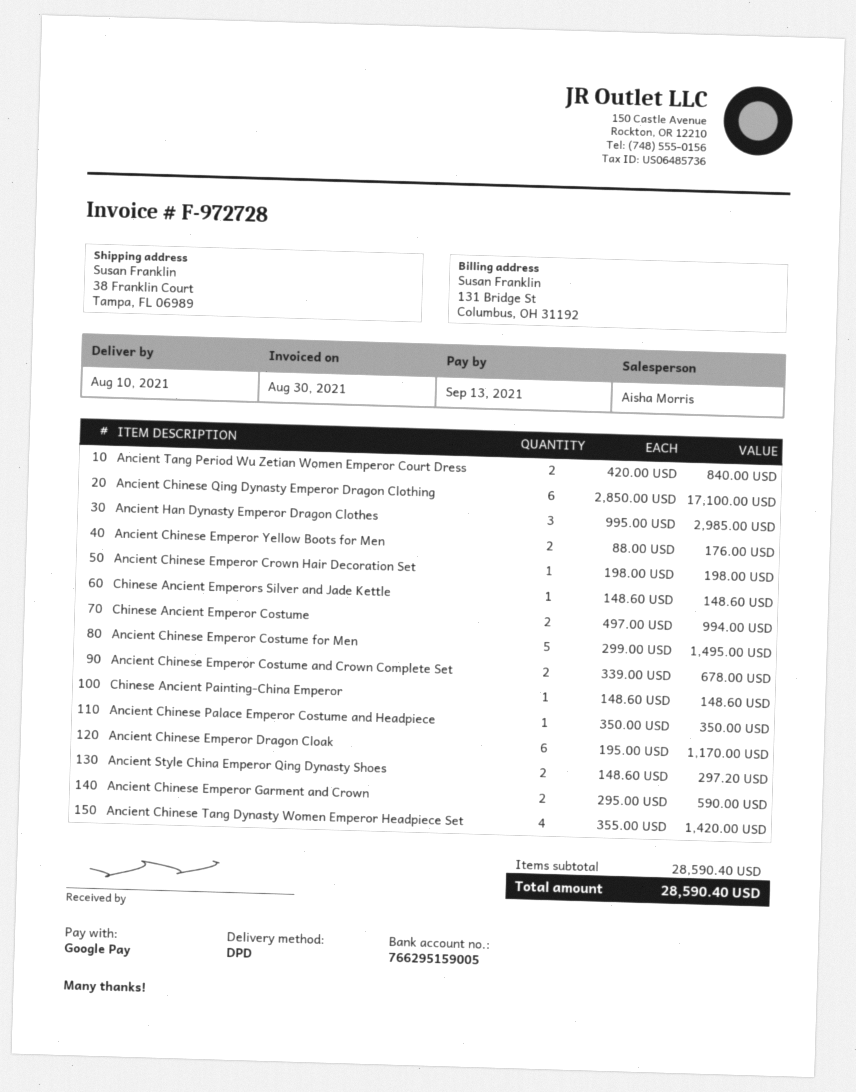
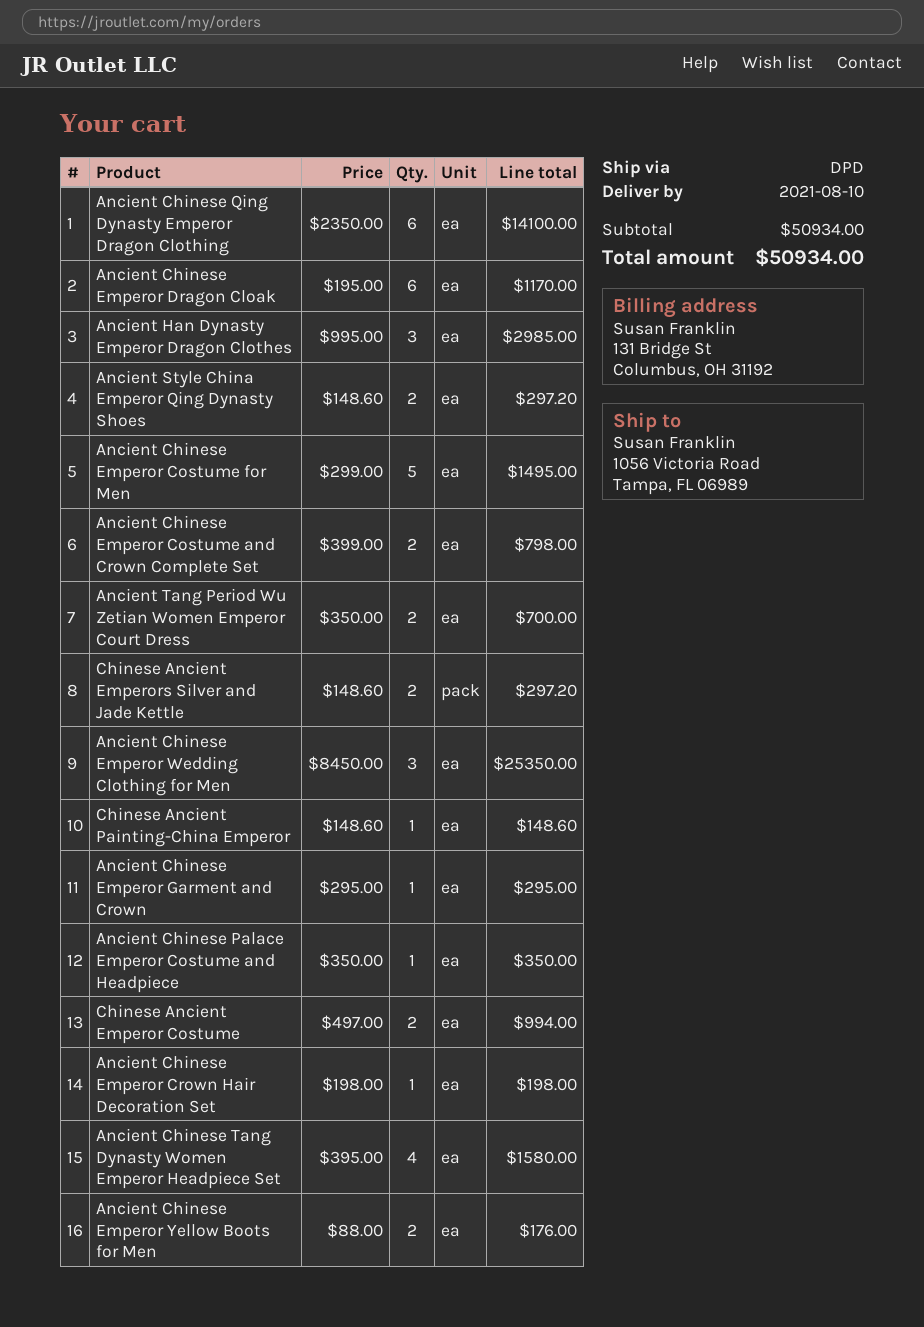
ship to: 38 Franklin Court, Tampa, FL 06989 -> 1056 Victoria Road, Tampa, FL 06989
Ancient Tang Period Wu Zetian Women Emperor Court Dress: 2 x 420.00 = 840.00 -> 2 x 350.00 = 700.00
Ancient Chinese Qing Dynasty Emperor Dragon Clothing: 6 x 2850.00 = 17100.00 -> 6 x 2350.00 = 14100.00
Chinese Ancient Emperors Silver and Jade Kettle: 1 x 148.60 = 148.60 -> 2 x 148.60 = 297.20
Ancient Chinese Emperor Costume and Crown Complete Set: 2 x 339.00 = 678.00 -> 2 x 399.00 = 798.00
Ancient Chinese Emperor Garment and Crown: 2 x 295.00 = 590.00 -> 1 x 295.00 = 295.00
Ancient Chinese Tang Dynasty Women Emperor Headpiece Set: 4 x 355.00 = 1420.00 -> 4 x 395.00 = 1580.00
Ancient Chinese Emperor Wedding Clothing for Men: none -> 3 x 8450.00 = 25350.00
subtotal: 28590.40 -> 50934.00
total: 28590.40 -> 50934.00

